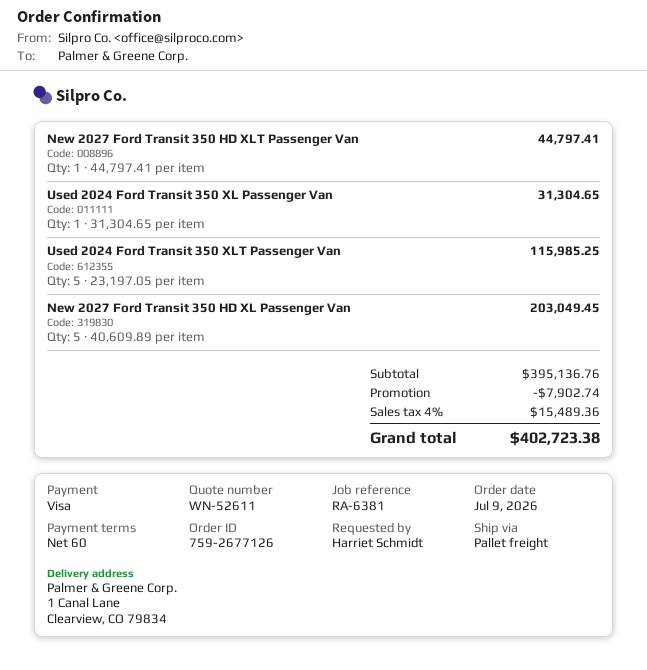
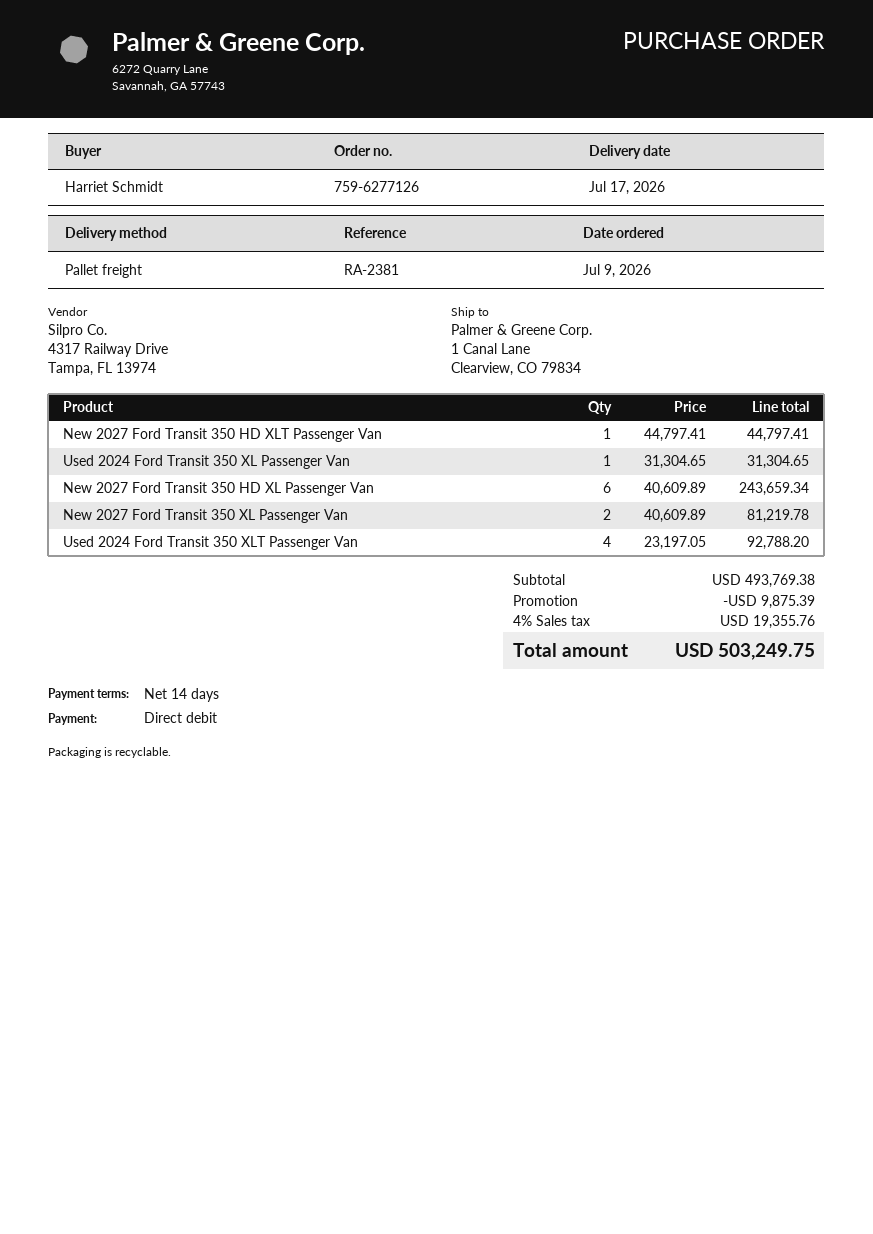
order number: 759-2677126 -> 759-6277126
payment terms: 60 days -> 14 days
reference: RA-6381 -> RA-2381
payment method: Visa -> direct debit
Used 2024 Ford Transit 350 XLT Passenger Van: 5 x 23197.05 = 115985.25 -> 4 x 23197.05 = 92788.20
New 2027 Ford Transit 350 HD XL Passenger Van: 5 x 40609.89 = 203049.45 -> 6 x 40609.89 = 243659.34
New 2027 Ford Transit 350 XL Passenger Van: none -> 2 x 40609.89 = 81219.78
subtotal: 395136.76 -> 493769.38
discount: 7902.74 -> 9875.39
tax: 4% = 15489.36 -> 4% = 19355.76
total: 402723.38 -> 503249.75

